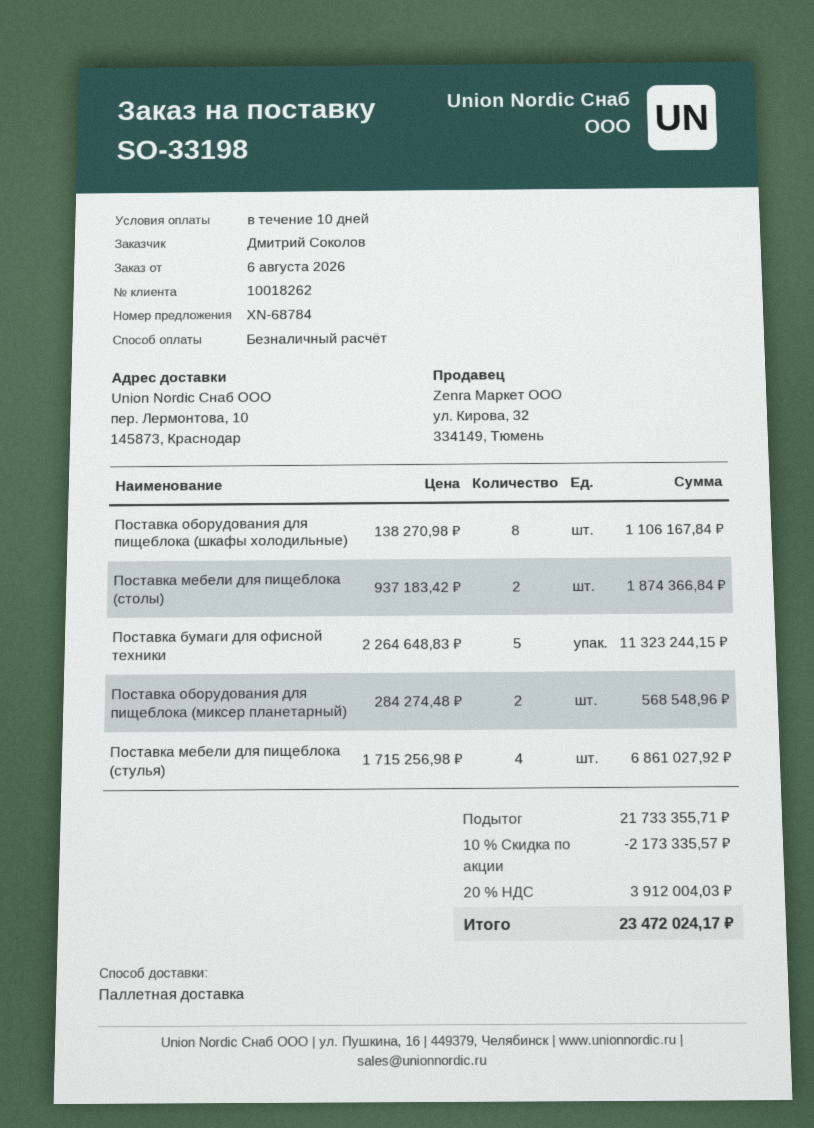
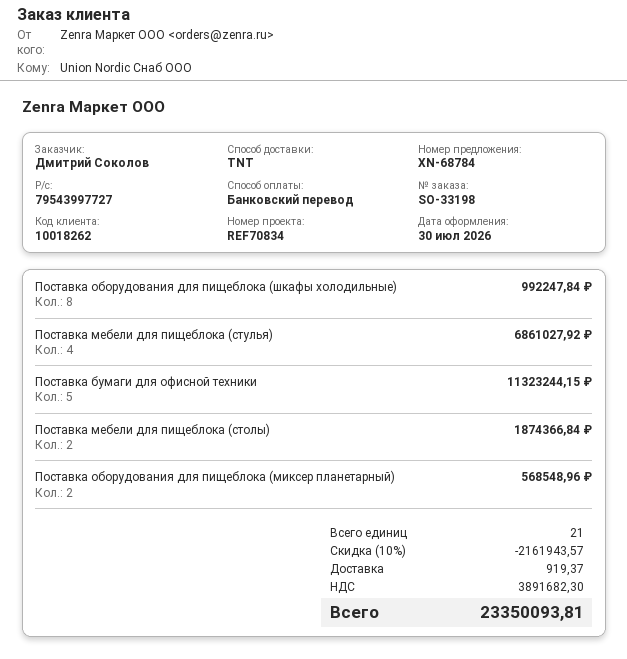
order date: 2026-08-06 -> 2026-07-30
shipping method: pallet freight -> TNT
Поставка оборудования для пищеблока (шкафы холодильные): 8 for 1106167.84 -> 8 for 992247.84
discount: 10% = 2173335.57 -> 10% = 2161943.57
shipping: none -> 919.37
tax: 3912004.03 -> 3891682.30
total: 23472024.17 -> 23350093.81

